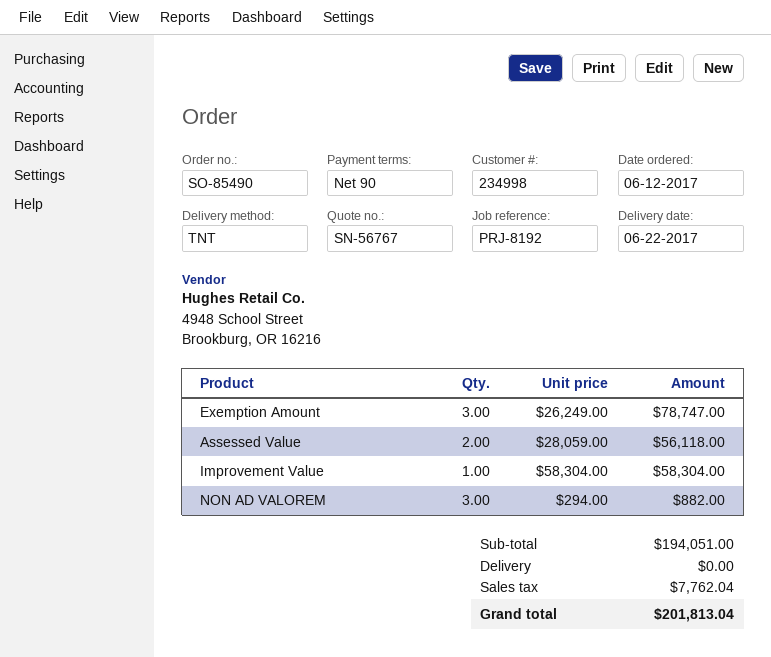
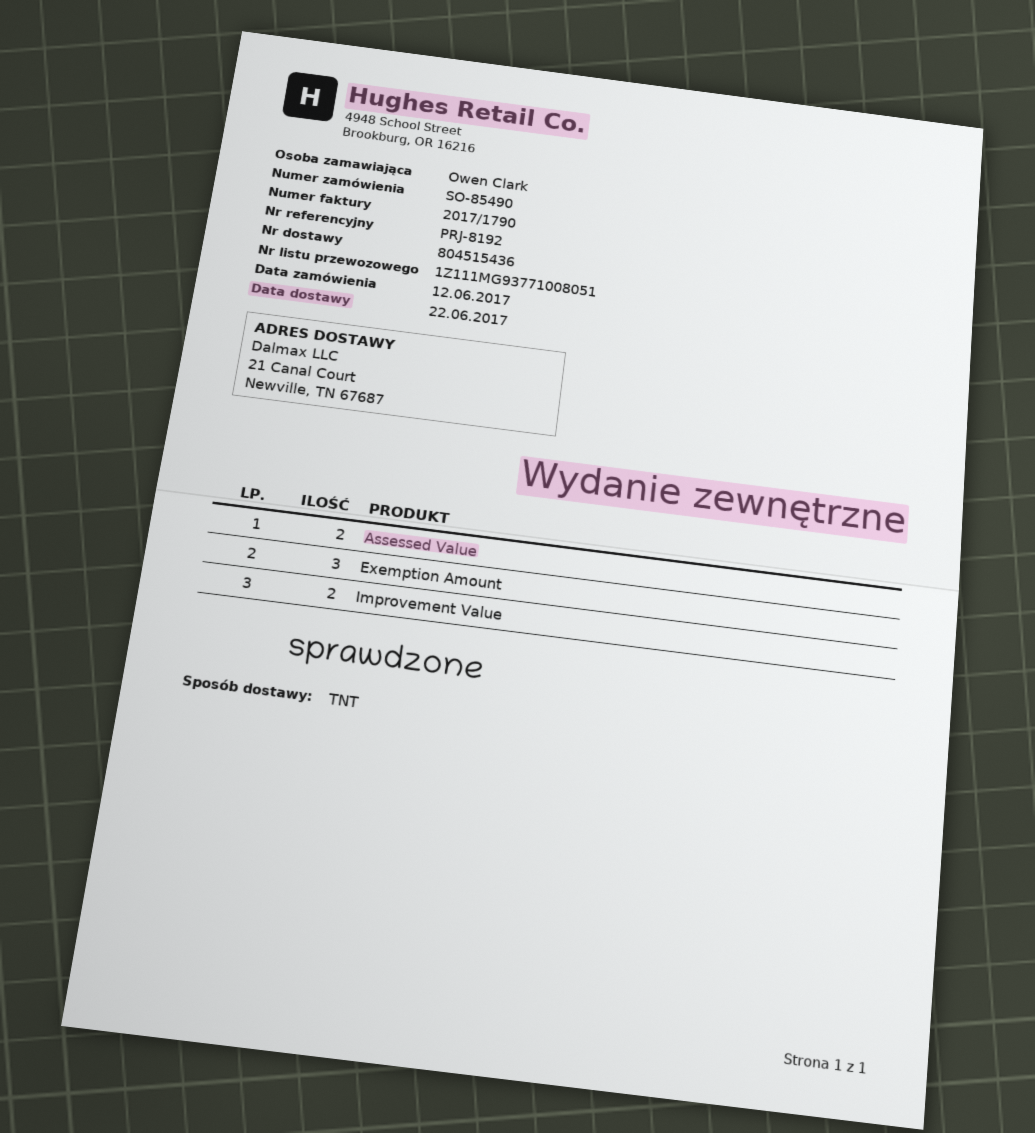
Improvement Value: 1 -> 2
NON AD VALOREM: 3 -> none

